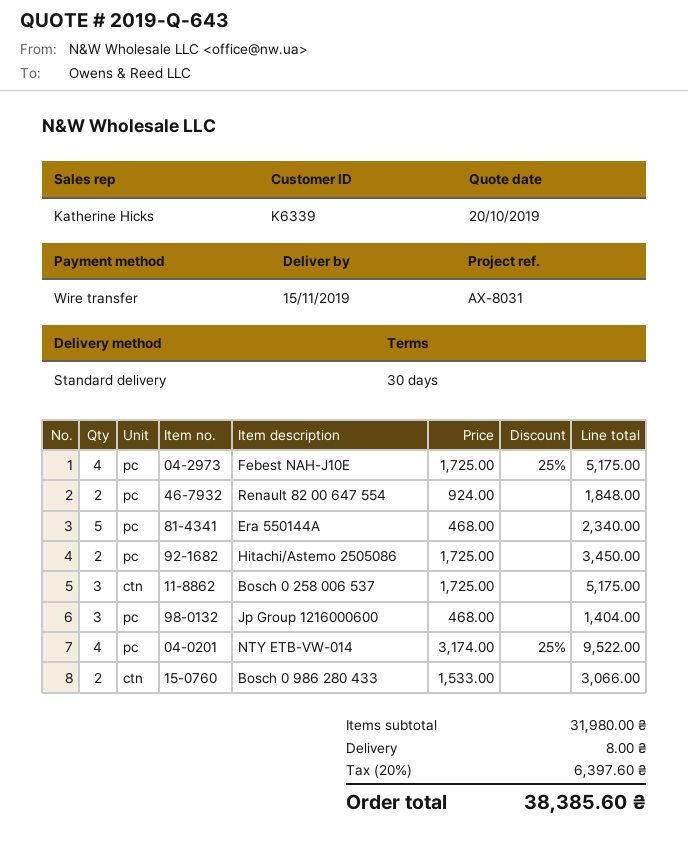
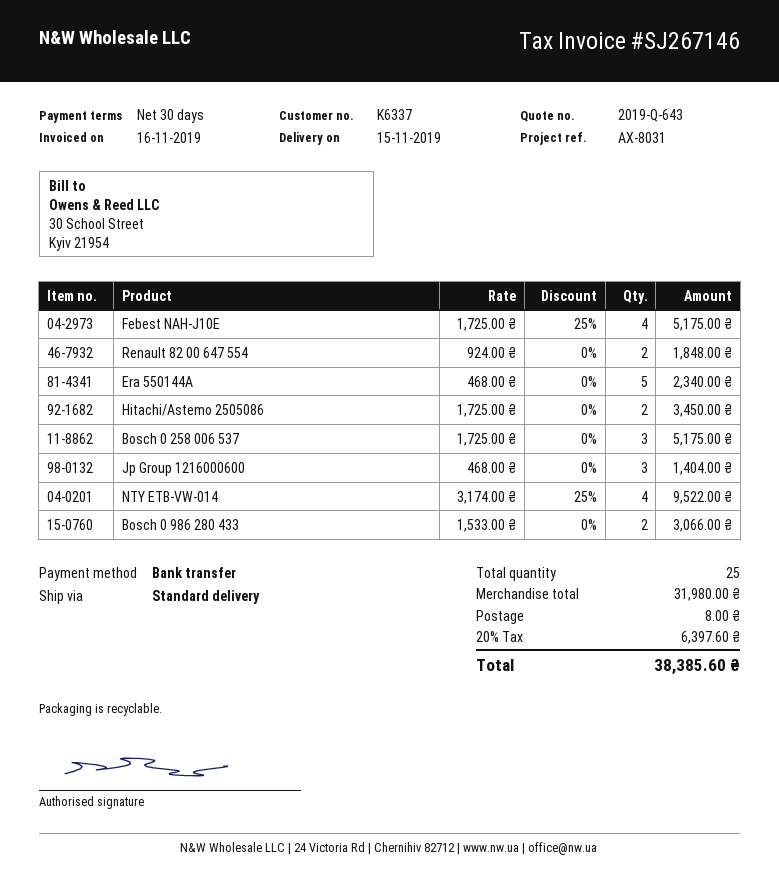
customer number: K6339 -> K6337

